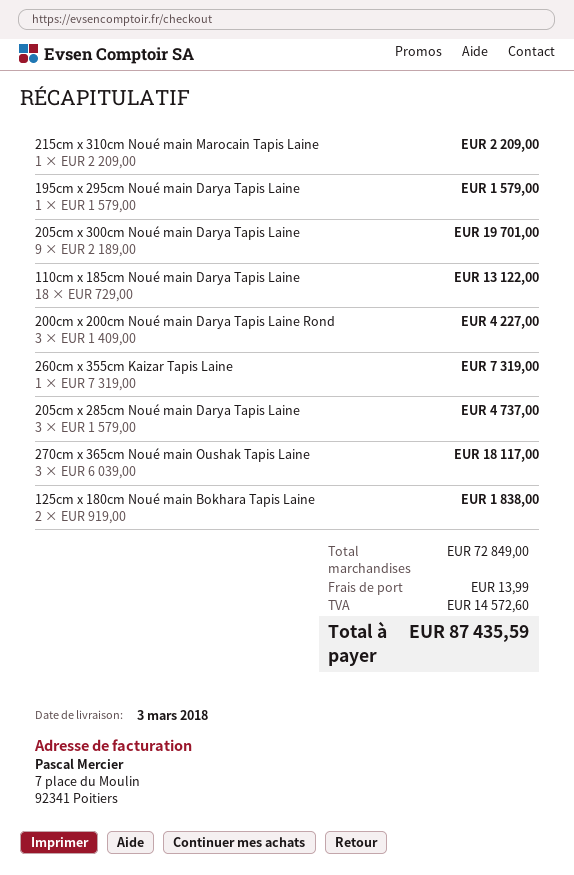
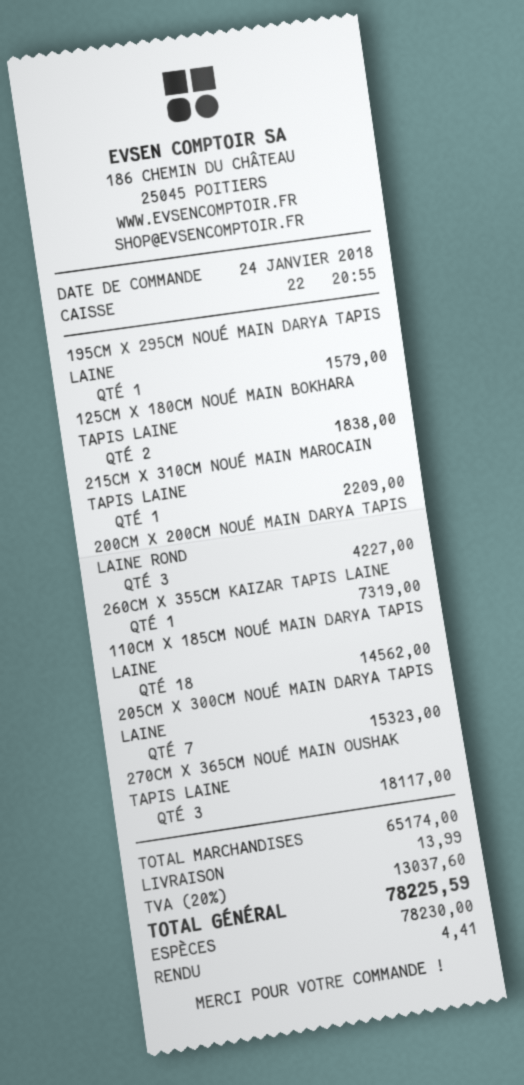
205cm x 300cm Noué main Darya Tapis Laine: 9 for 19701.00 -> 7 for 15323.00
110cm x 185cm Noué main Darya Tapis Laine: 18 for 13122.00 -> 18 for 14562.00
205cm x 285cm Noué main Darya Tapis Laine: 3 for 4737.00 -> none
subtotal: 72849.00 -> 65174.00
tax: 14572.60 -> 13037.60
total: 87435.59 -> 78225.59

